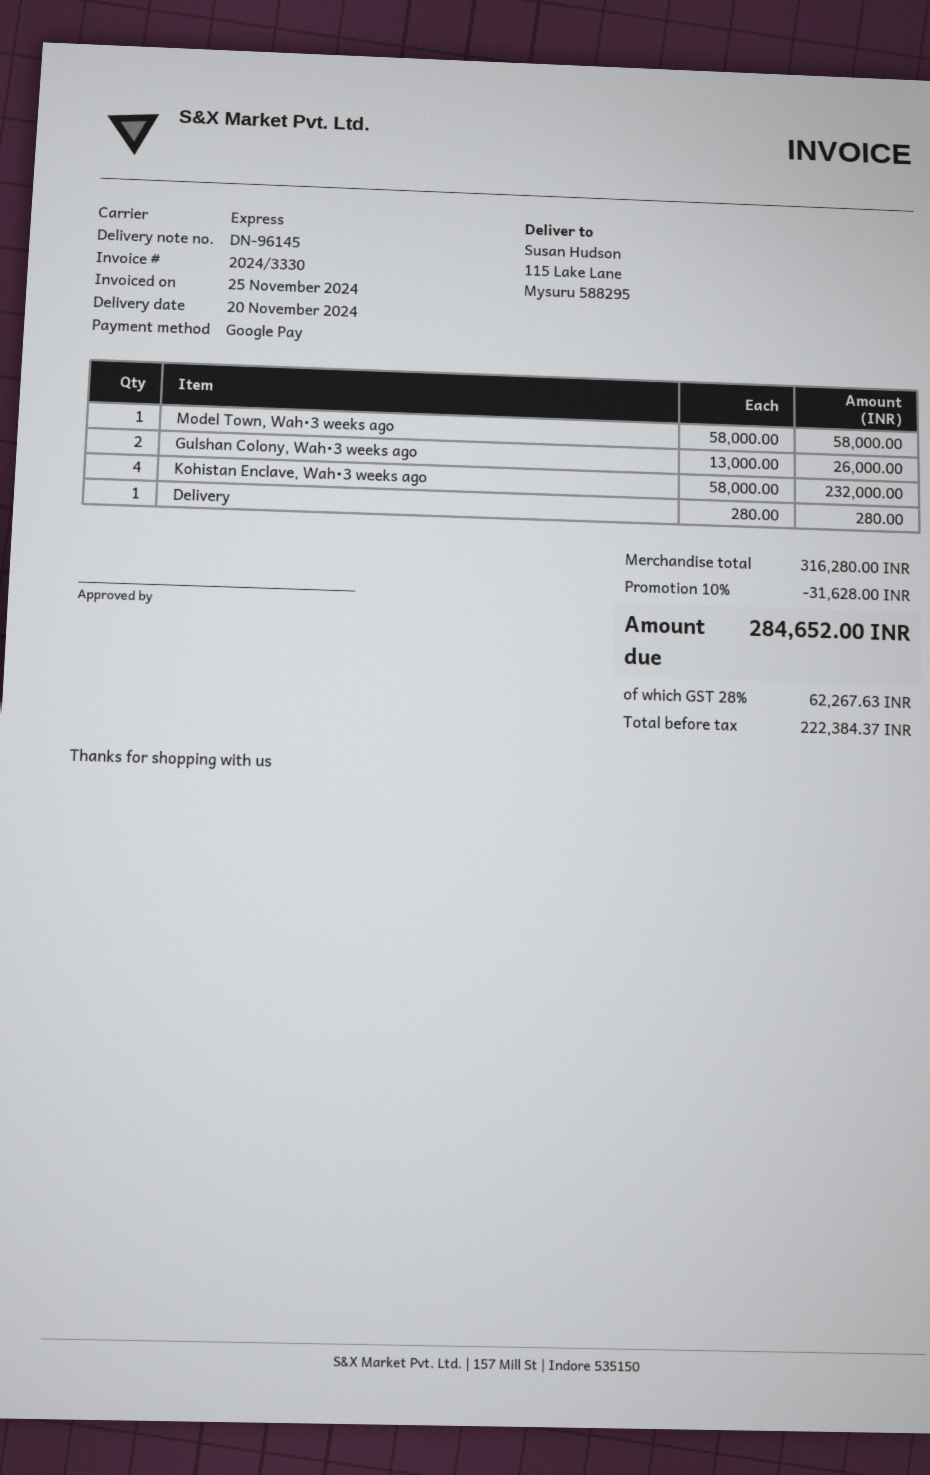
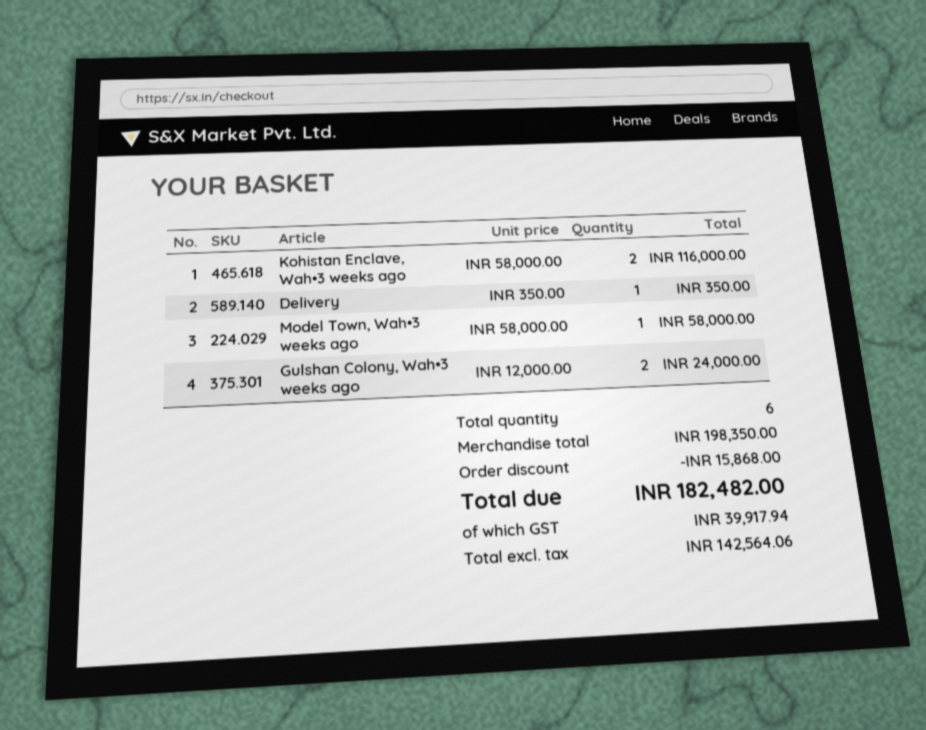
Gulshan Colony, Wah•3 weeks ago: 2 x 13000.00 = 26000.00 -> 2 x 12000.00 = 24000.00
Kohistan Enclave, Wah•3 weeks ago: 4 x 58000.00 = 232000.00 -> 2 x 58000.00 = 116000.00
Delivery: 1 x 280.00 = 280.00 -> 1 x 350.00 = 350.00
subtotal: 316280.00 -> 198350.00
discount: 31628.00 -> 15868.00
net: 222384.37 -> 142564.06
tax: 62267.63 -> 39917.94
total: 284652.00 -> 182482.00

